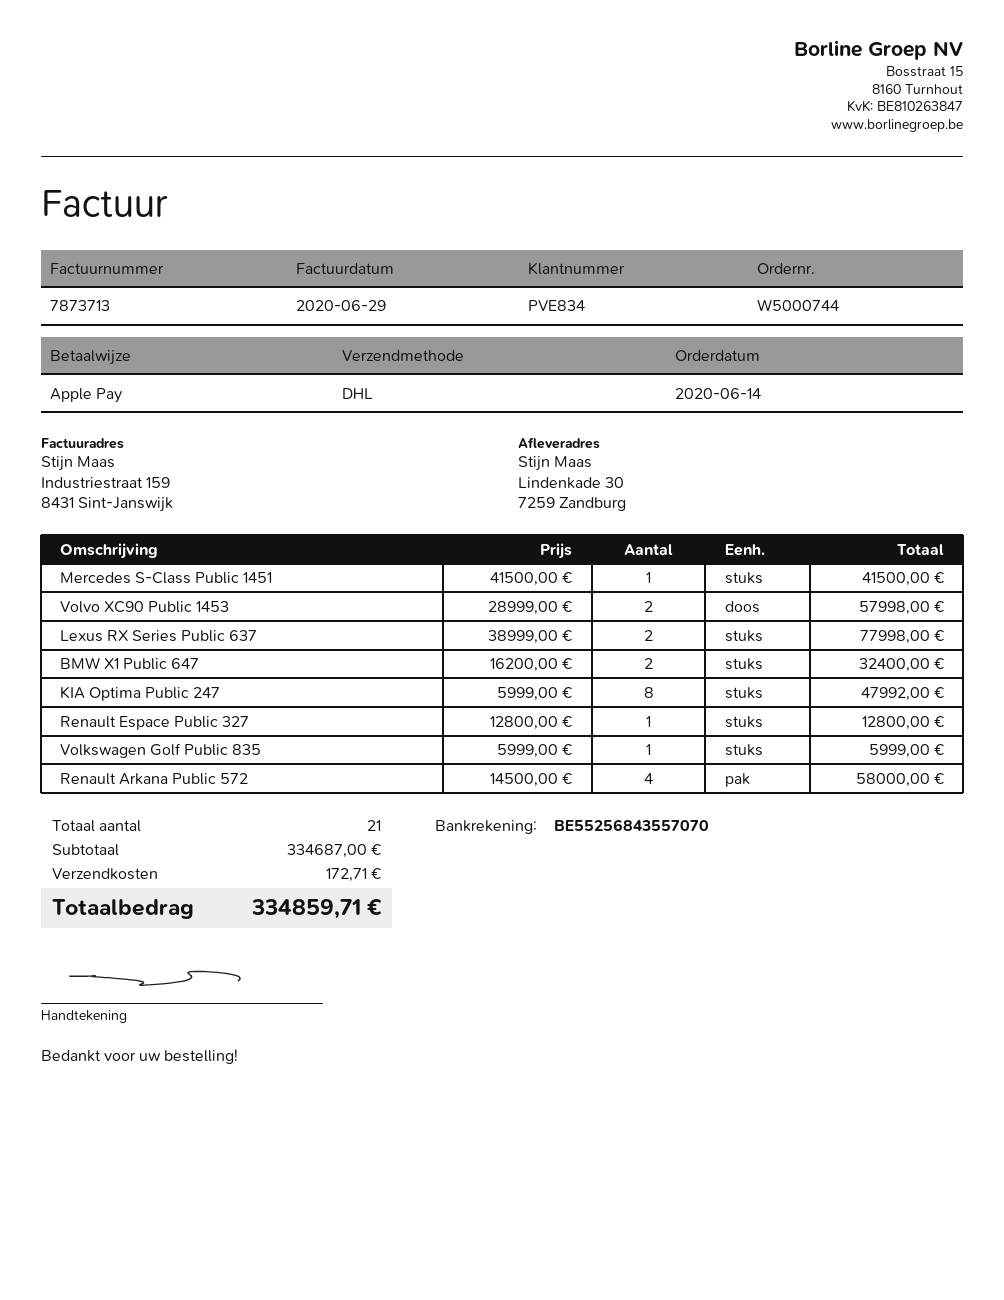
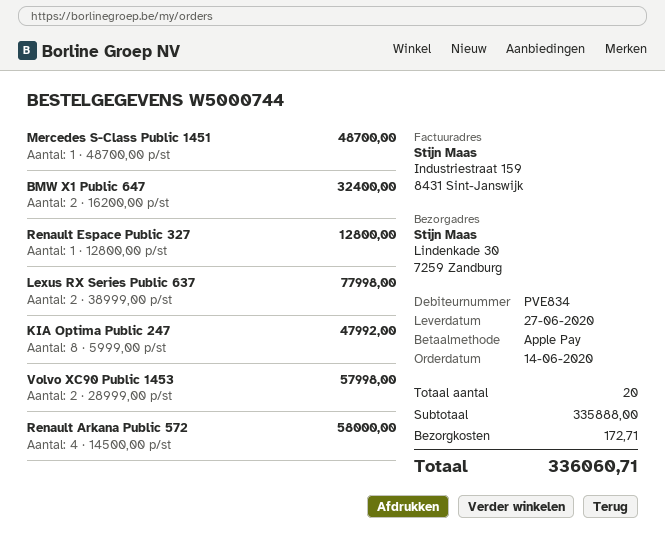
Mercedes S-Class Public 1451: 1 x 41500.00 = 41500.00 -> 1 x 48700.00 = 48700.00
Volkswagen Golf Public 835: 1 x 5999.00 = 5999.00 -> none
total quantity: 21 -> 20
subtotal: 334687.00 -> 335888.00
total: 334859.71 -> 336060.71

